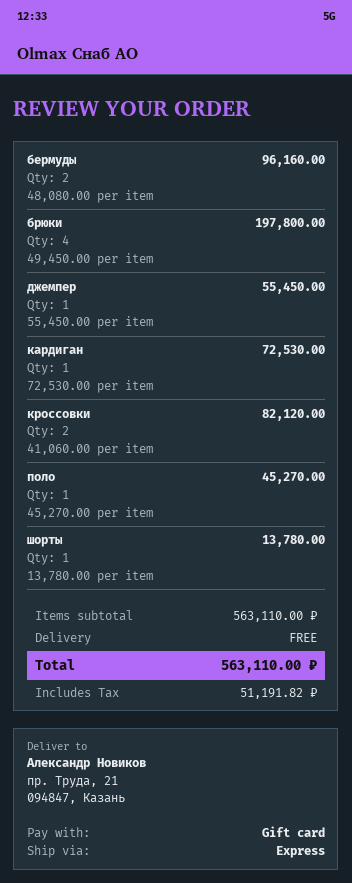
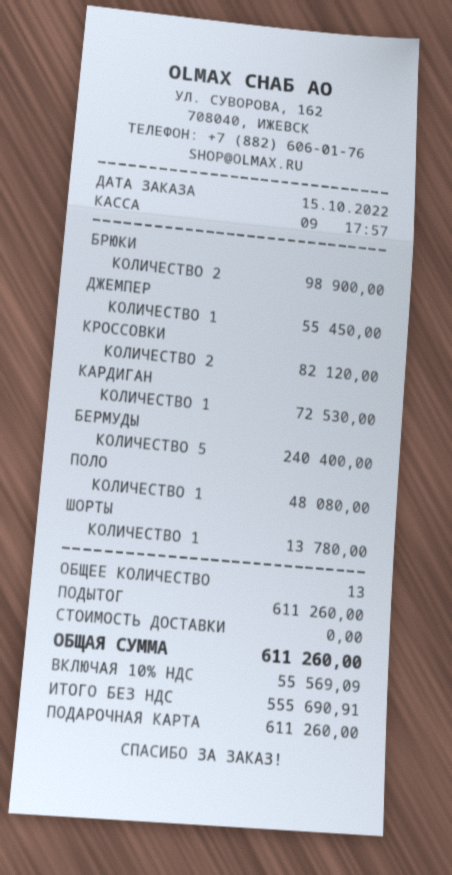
бермуды: 2 for 96160.00 -> 5 for 240400.00
брюки: 4 for 197800.00 -> 2 for 98900.00
поло: 1 for 45270.00 -> 1 for 48080.00
subtotal: 563110.00 -> 611260.00
tax: 51191.82 -> 55569.09
total: 563110.00 -> 611260.00

